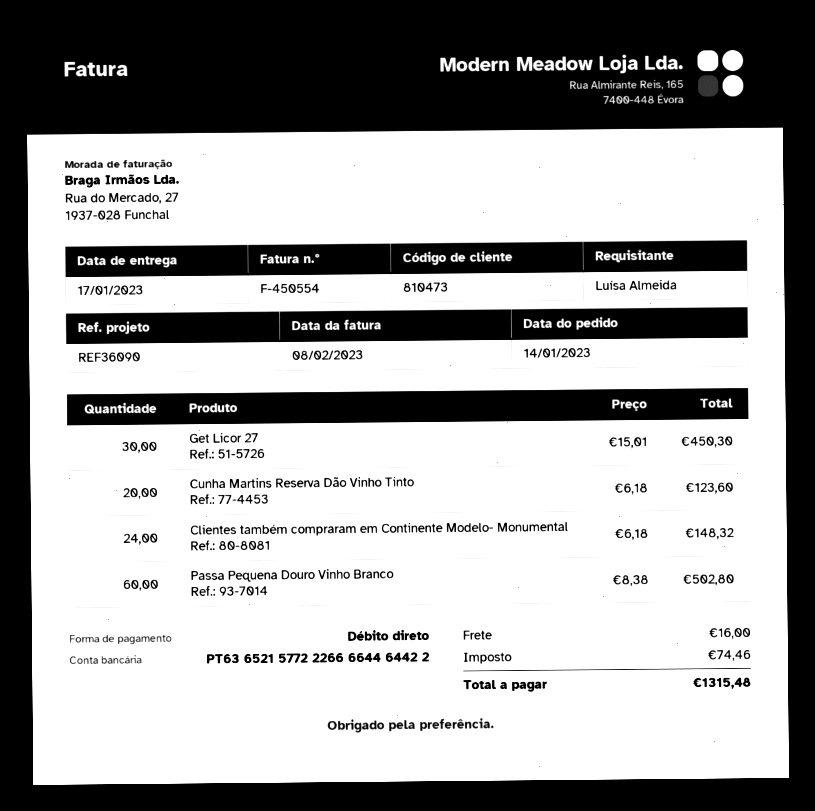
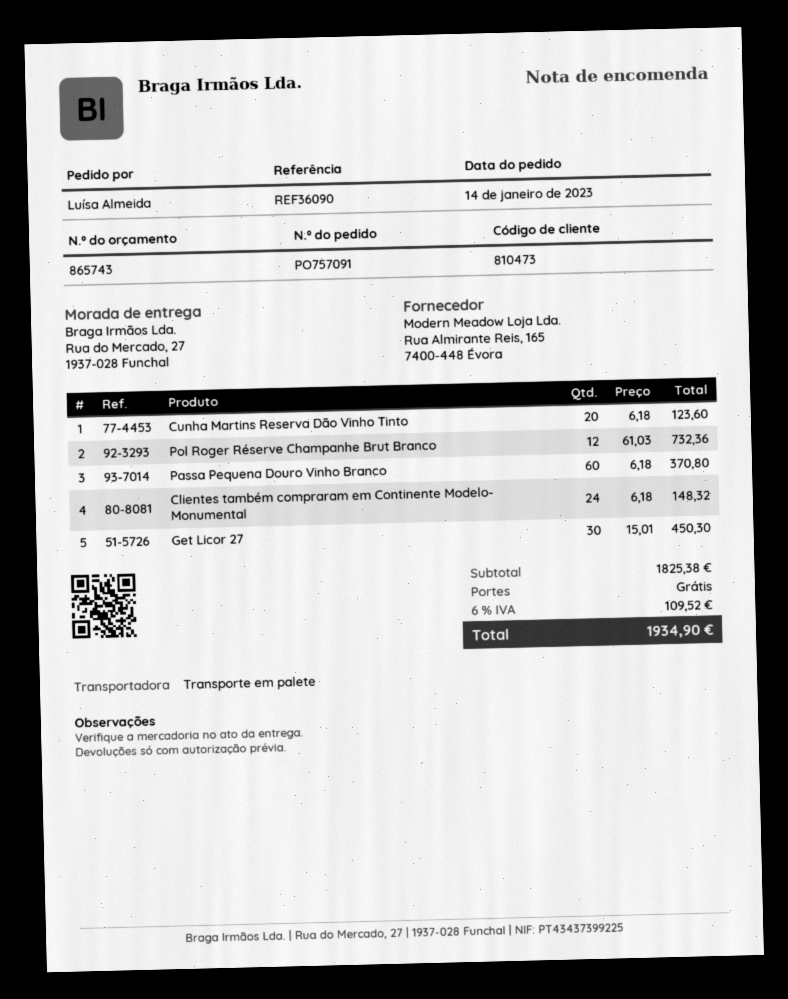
Passa Pequena Douro Vinho Branco: 60 x 8.38 = 502.80 -> 60 x 6.18 = 370.80
Pol Roger Réserve Champanhe Brut Branco: none -> 12 x 61.03 = 732.36
shipping: 16.00 -> 0.00
tax: 74.46 -> 109.52
total: 1315.48 -> 1934.90

